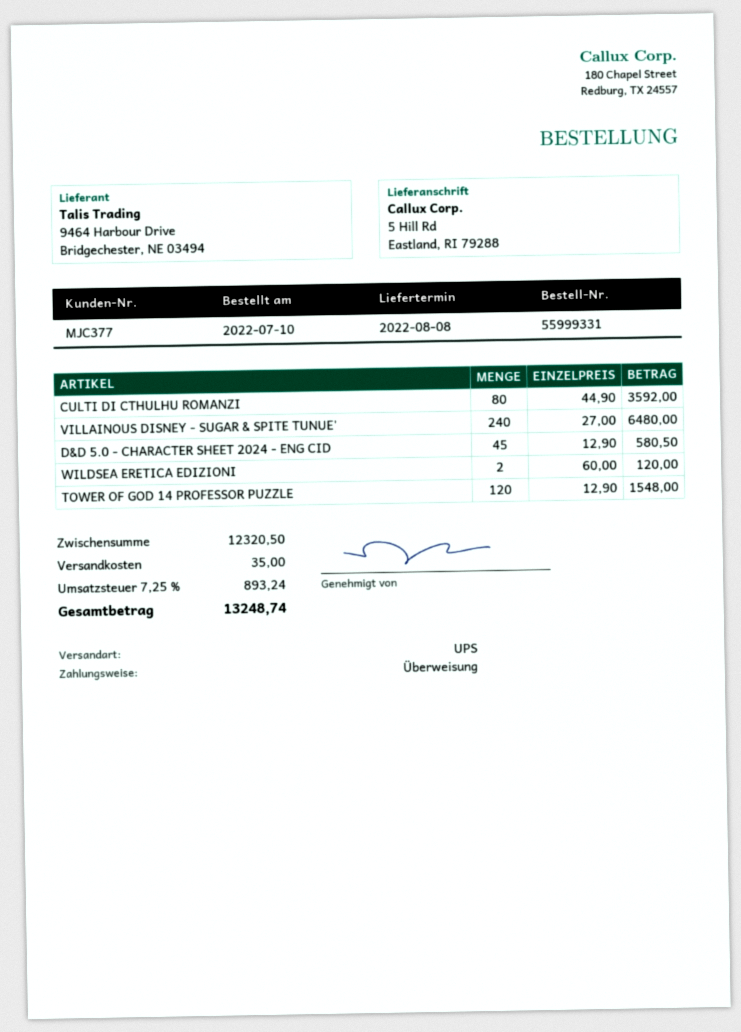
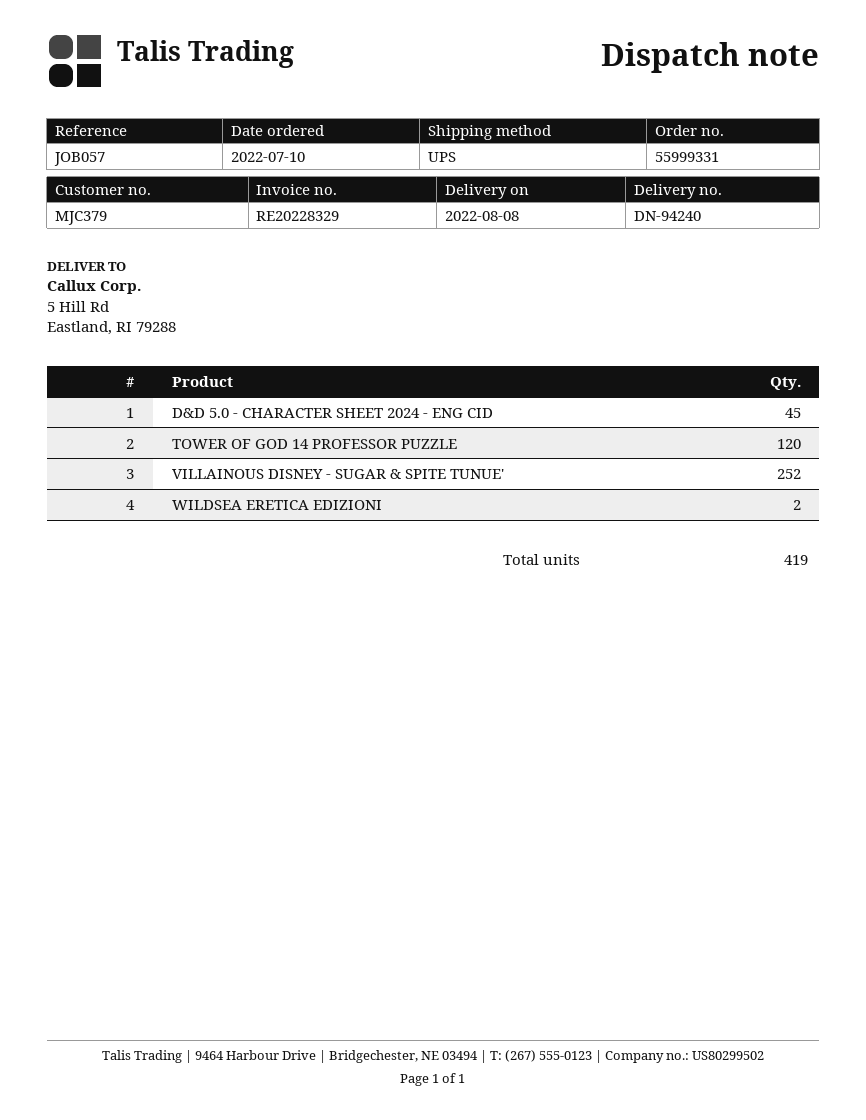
customer number: MJC377 -> MJC379
CULTI DI CTHULHU ROMANZI: 80 -> none
VILLAINOUS DISNEY - SUGAR & SPITE TUNUE': 240 -> 252

